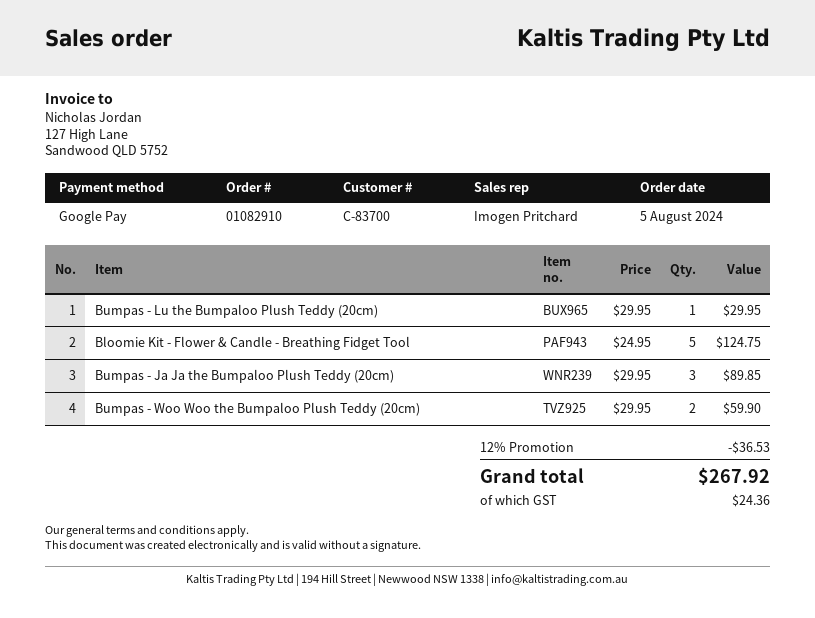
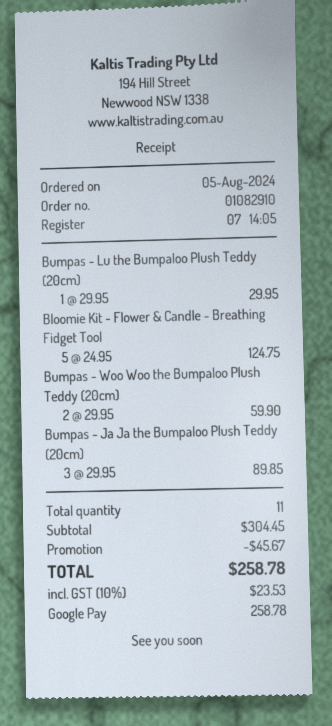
discount: 36.53 -> 45.67
tax: 24.36 -> 23.53
total: 267.92 -> 258.78

